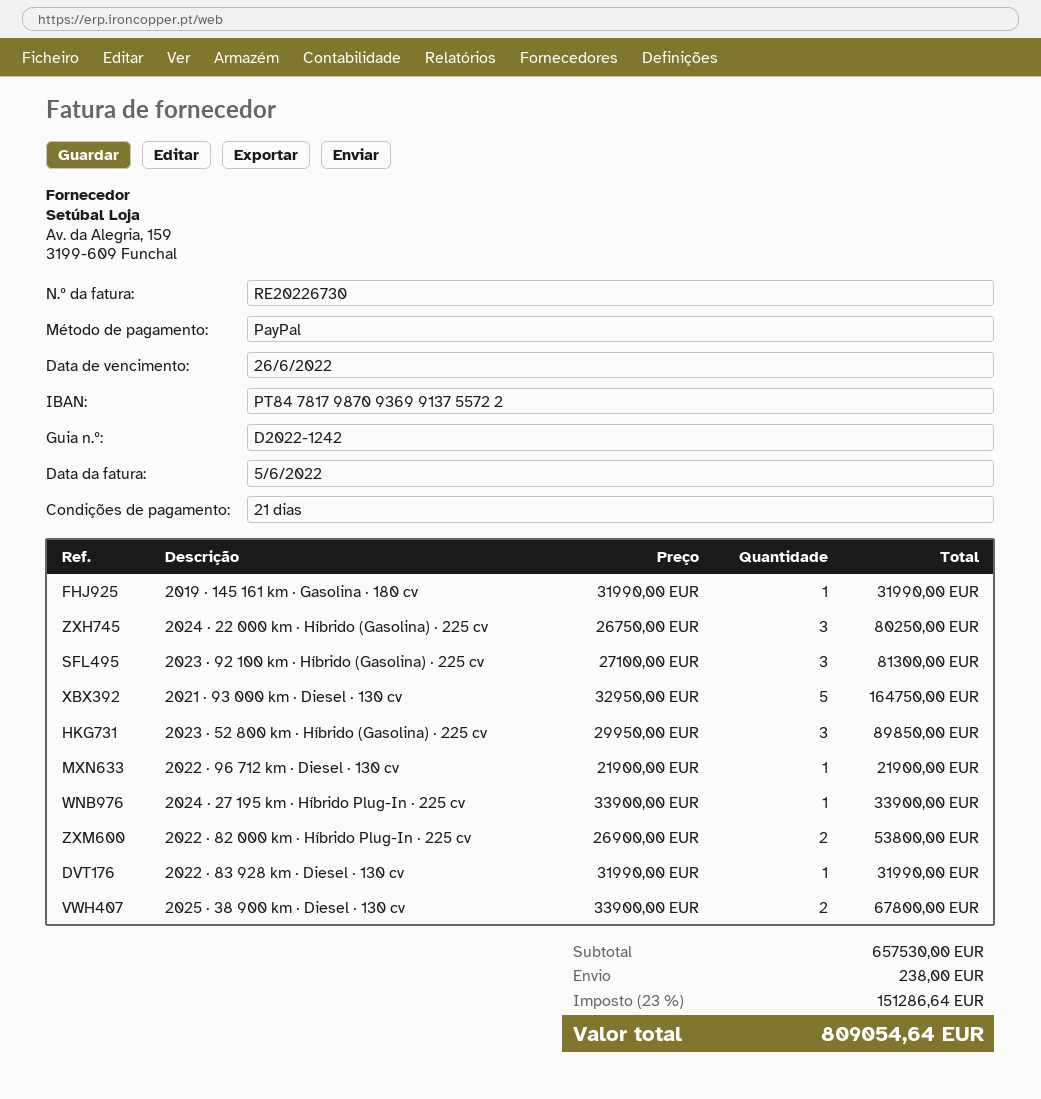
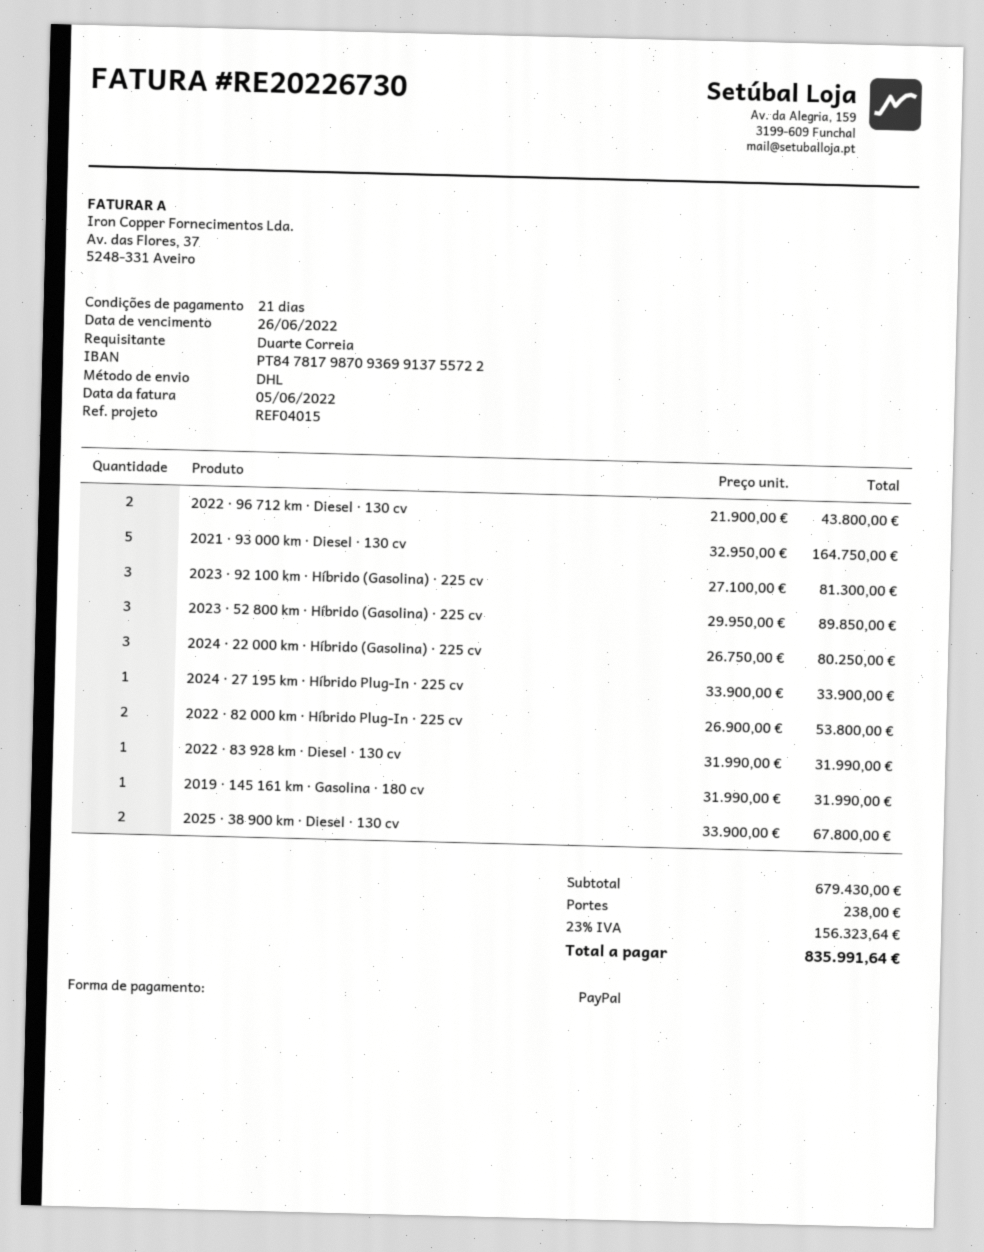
2022 · 96 712 km · Diesel · 130 cv: 1 x 21900.00 = 21900.00 -> 2 x 21900.00 = 43800.00
subtotal: 657530.00 -> 679430.00
tax: 23% = 151286.64 -> 23% = 156323.64
total: 809054.64 -> 835991.64

